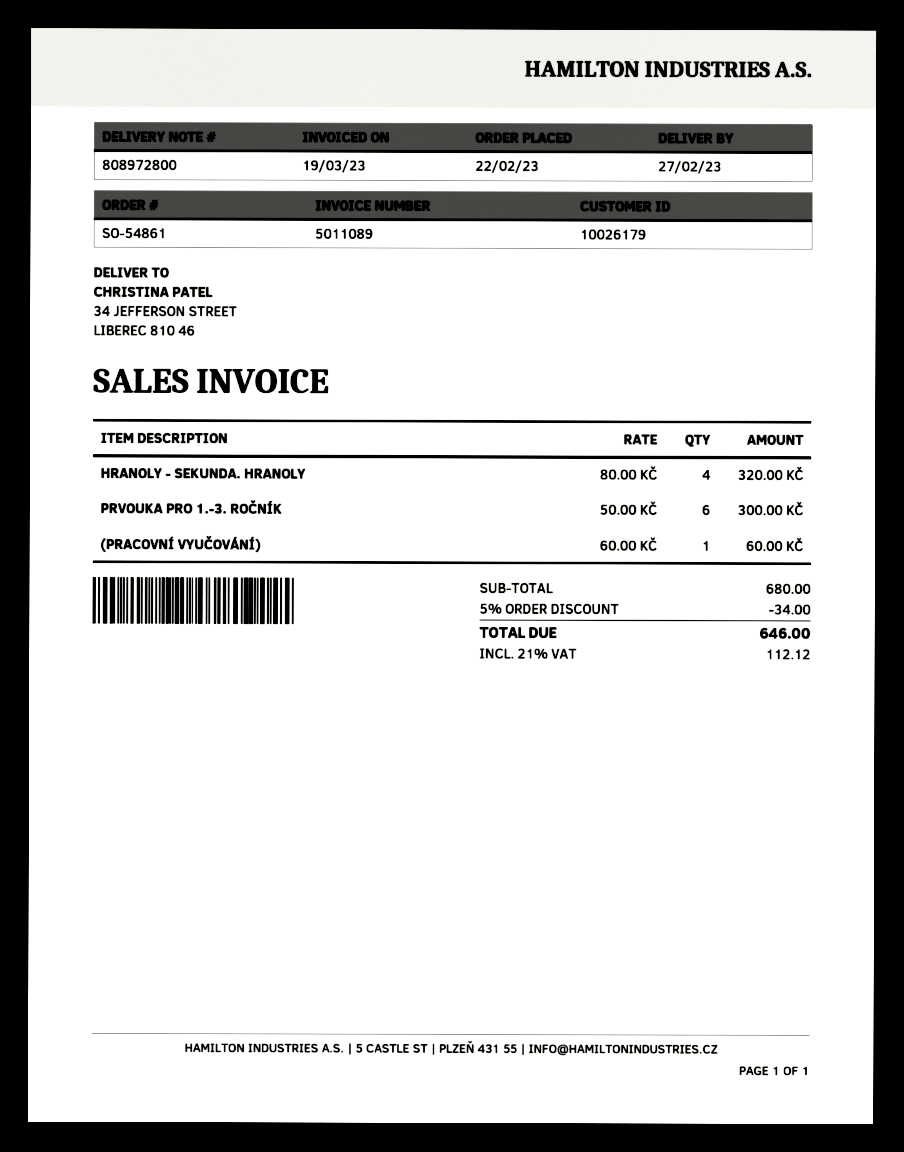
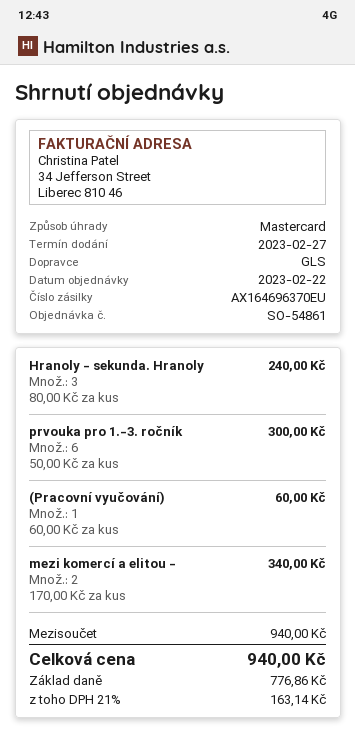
HRANOLY - SEKUNDA. HRANOLY: 4 x 80.00 = 320.00 -> 3 x 80.00 = 240.00
mezi komercí a elitou -: none -> 2 x 170.00 = 340.00
subtotal: 680.00 -> 940.00
discount: 5% = 34.00 -> none
tax: 21% = 112.12 -> 21% = 163.14
total: 646.00 -> 940.00

